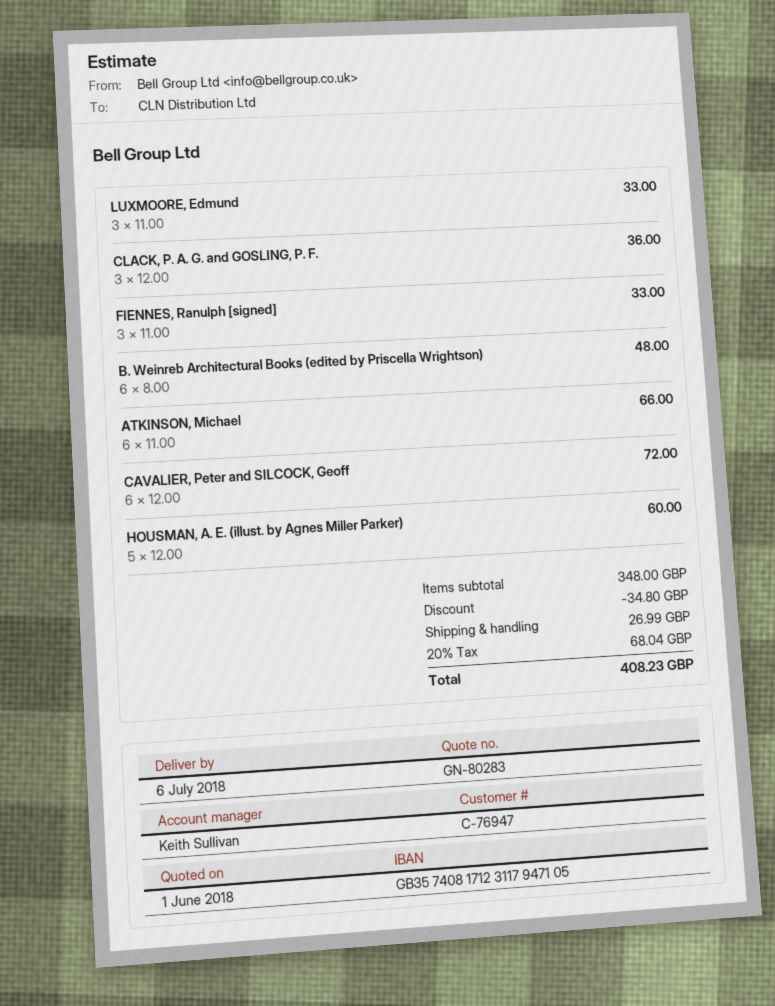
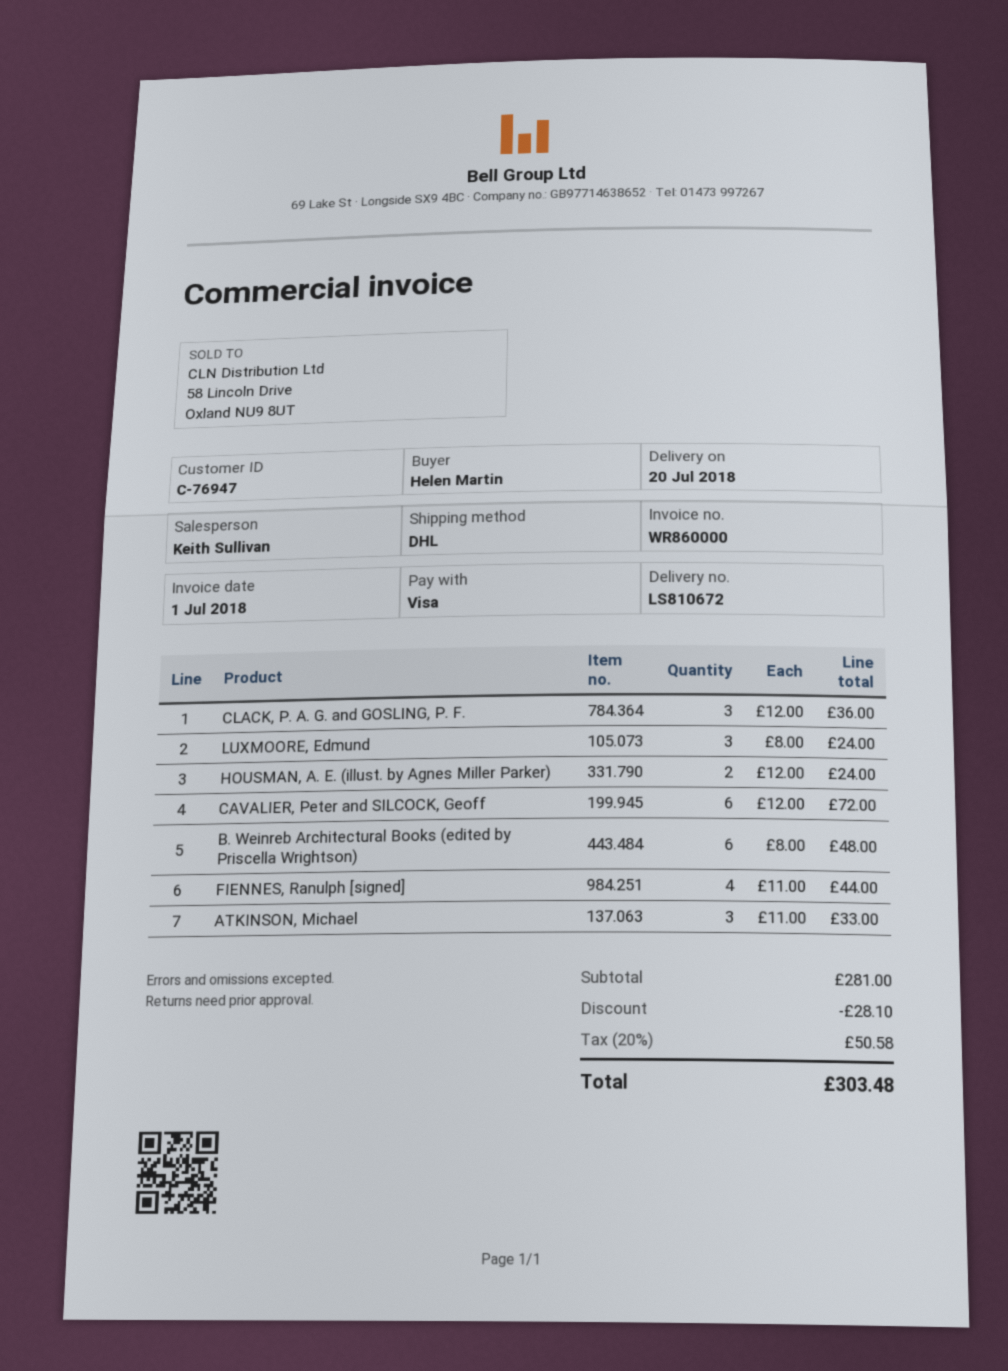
delivery date: 2018-07-06 -> 2018-07-20
LUXMOORE, Edmund: 3 x 11.00 = 33.00 -> 3 x 8.00 = 24.00
FIENNES, Ranulph [signed]: 3 x 11.00 = 33.00 -> 4 x 11.00 = 44.00
ATKINSON, Michael: 6 x 11.00 = 66.00 -> 3 x 11.00 = 33.00
HOUSMAN, A. E. (illust. by Agnes Miller Parker): 5 x 12.00 = 60.00 -> 2 x 12.00 = 24.00
subtotal: 348.00 -> 281.00
discount: 34.80 -> 28.10
shipping: 26.99 -> none
tax: 20% = 68.04 -> 20% = 50.58
total: 408.23 -> 303.48

